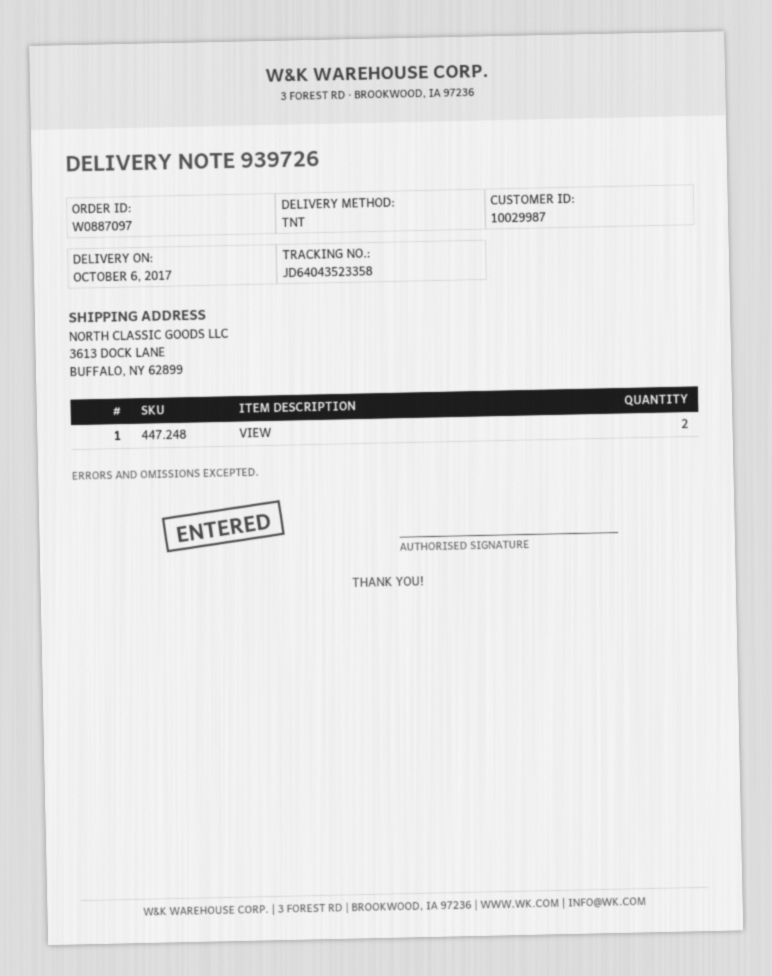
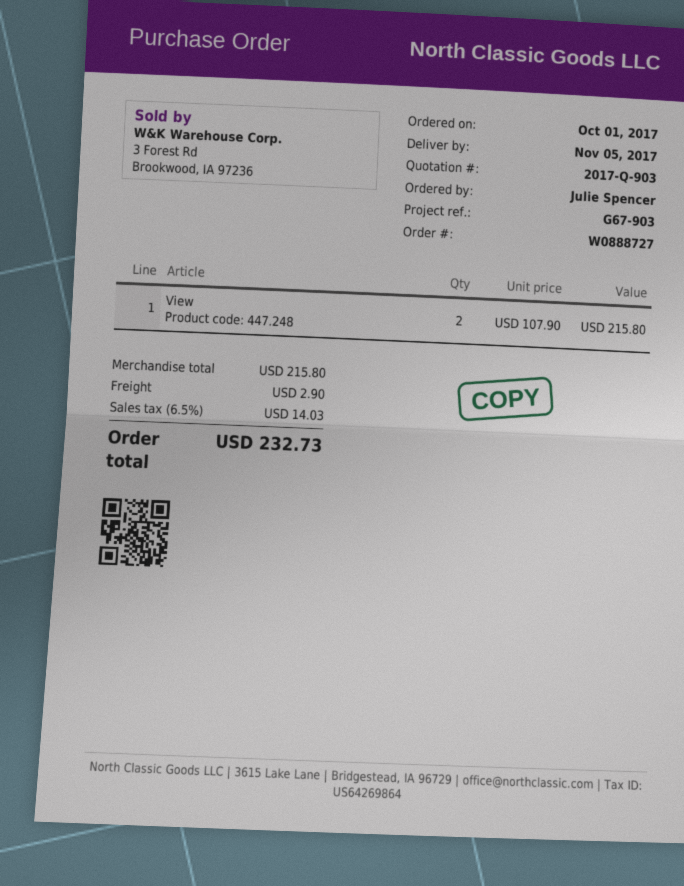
order number: W0887097 -> W0888727
delivery date: 2017-10-06 -> 2017-11-05

